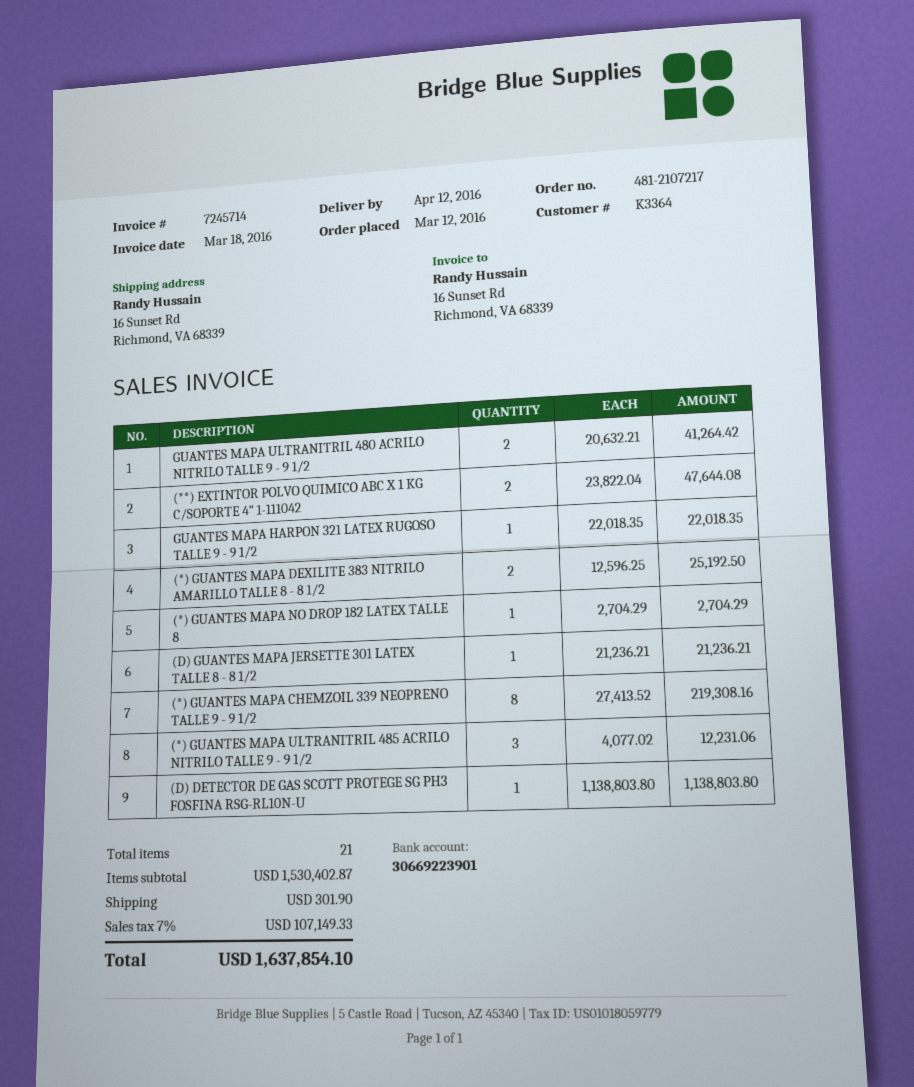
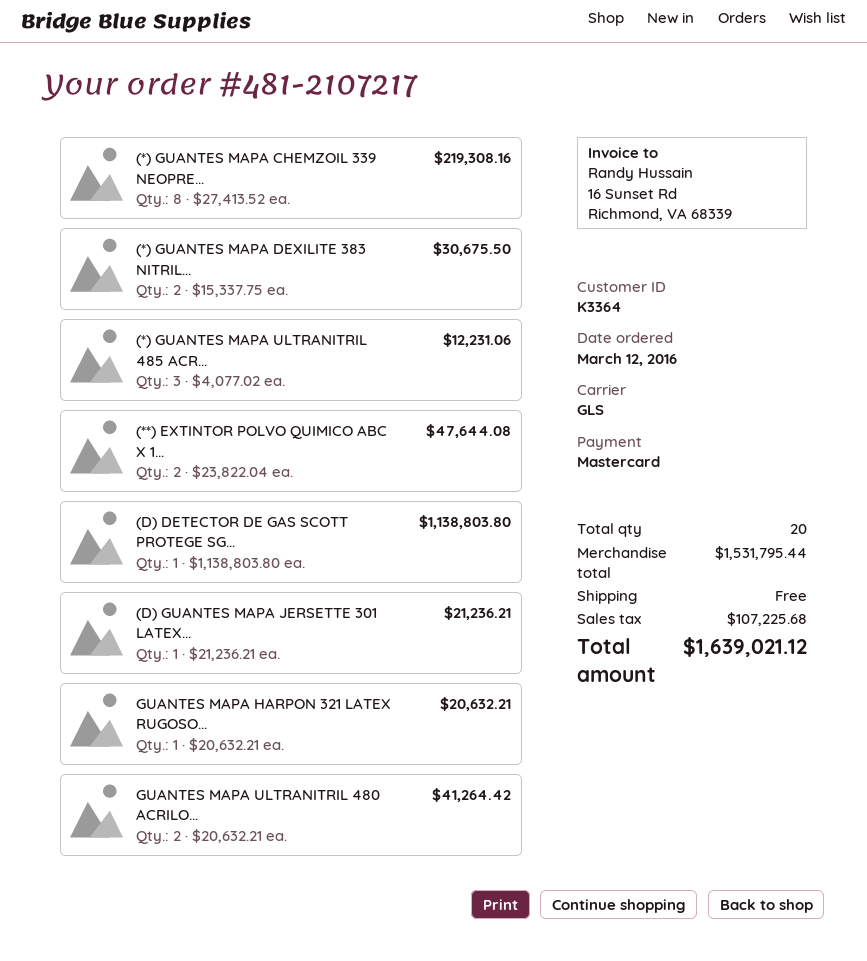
GUANTES MAPA HARPON 321 LATEX RUGOSO TALLE 9 - 9 1/2: 1 x 22018.35 = 22018.35 -> 1 x 20632.21 = 20632.21
(*) GUANTES MAPA DEXILITE 383 NITRILO AMARILLO TALLE 8 - 8 1/2: 2 x 12596.25 = 25192.50 -> 2 x 15337.75 = 30675.50
(*) GUANTES MAPA NO DROP 182 LATEX TALLE 8: 1 x 2704.29 = 2704.29 -> none
total quantity: 21 -> 20
subtotal: 1530402.87 -> 1531795.44
shipping: 301.90 -> 0.00
tax: 107149.33 -> 107225.68
total: 1637854.10 -> 1639021.12

